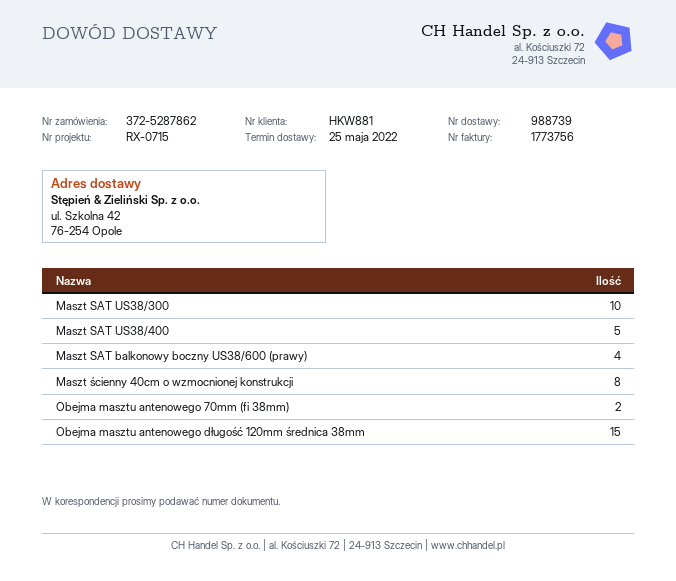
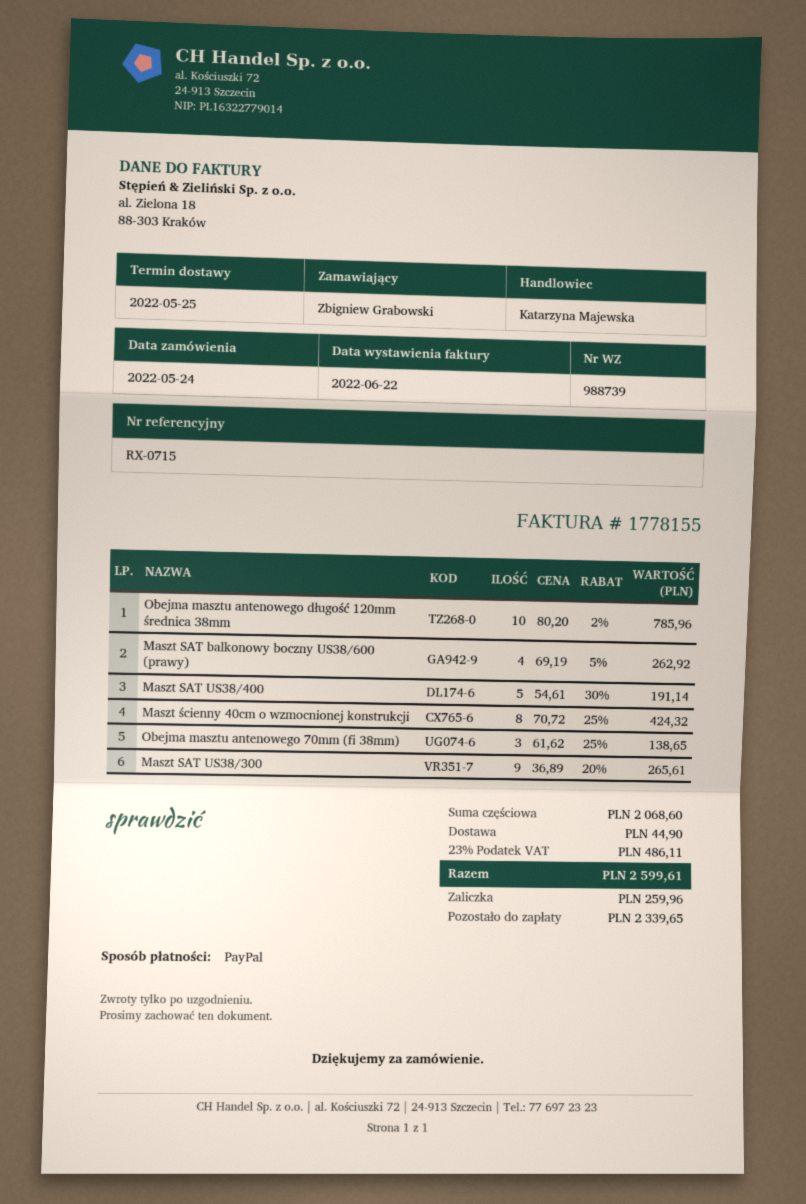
invoice number: 1773756 -> 1778155
Maszt SAT US38/300: 10 -> 9
Obejma masztu antenowego 70mm (fi 38mm): 2 -> 3
Obejma masztu antenowego długość 120mm średnica 38mm: 15 -> 10

